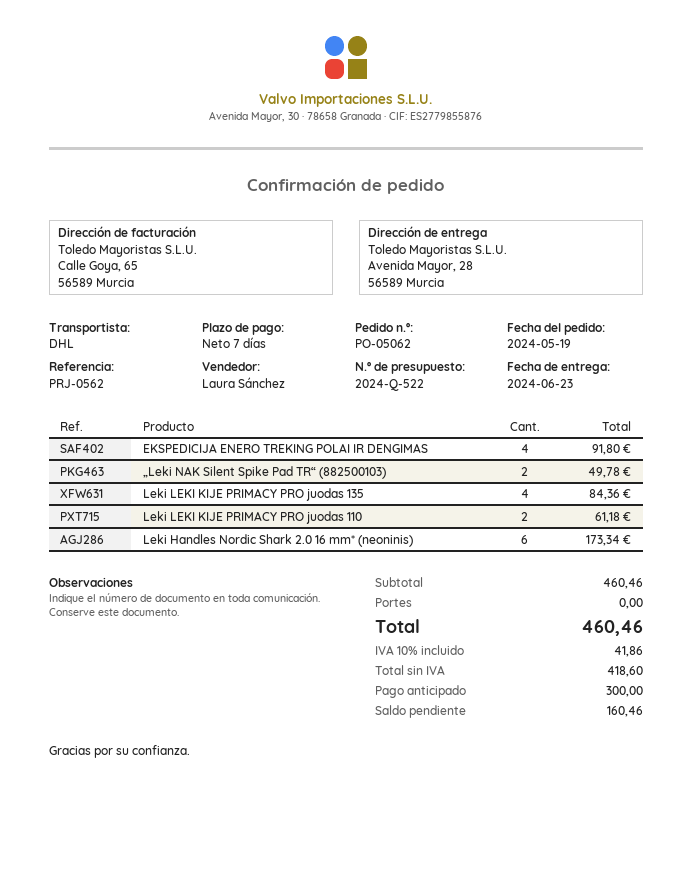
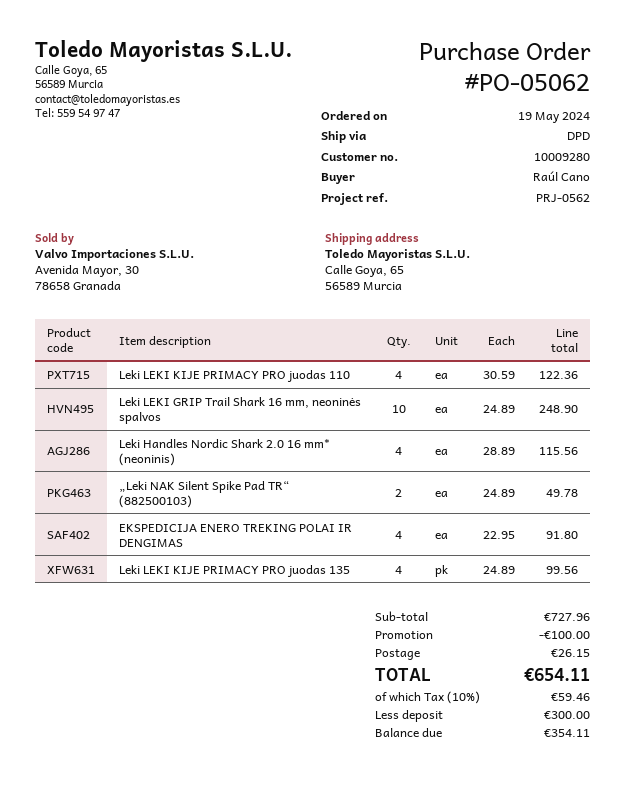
shipping method: DHL -> DPD
ship to: Avenida Mayor, 28, 56589 Murcia -> Calle Goya, 65, 56589 Murcia
Leki LEKI KIJE PRIMACY PRO juodas 135: 4 for 84.36 -> 4 for 99.56
Leki LEKI KIJE PRIMACY PRO juodas 110: 2 for 61.18 -> 4 for 122.36
Leki Handles Nordic Shark 2.0 16 mm* (neoninis): 6 for 173.34 -> 4 for 115.56
Leki LEKI GRIP Trail Shark 16 mm, neoninės spalvos: none -> 10 for 248.90
subtotal: 460.46 -> 727.96
discount: none -> 100.00
shipping: 0.00 -> 26.15
tax: 10% = 41.86 -> 10% = 59.46
total: 460.46 -> 654.11
balance: 160.46 -> 354.11

